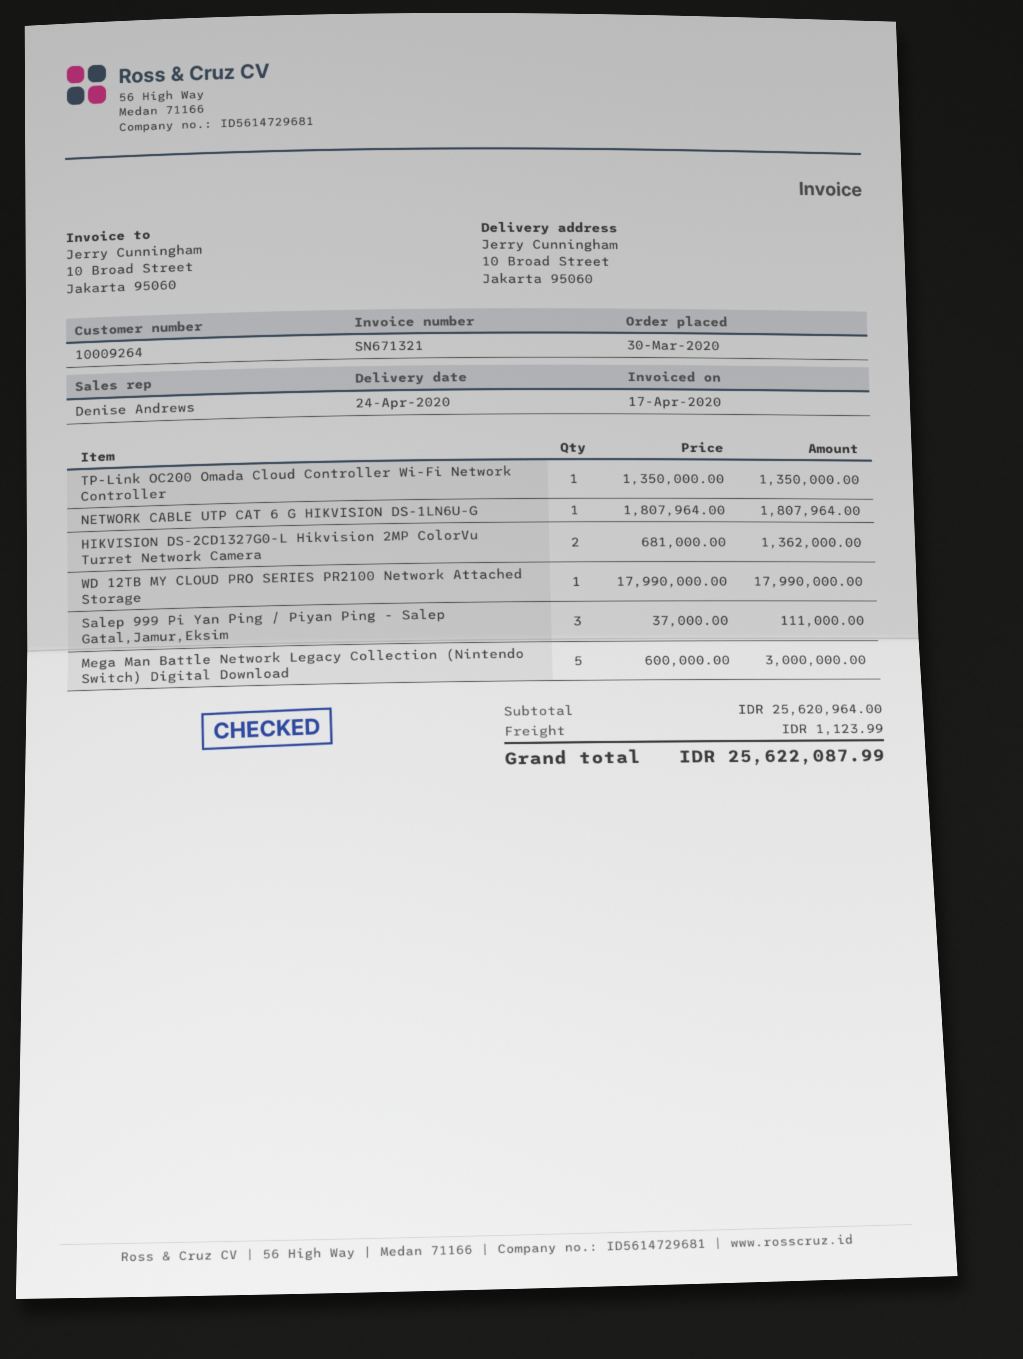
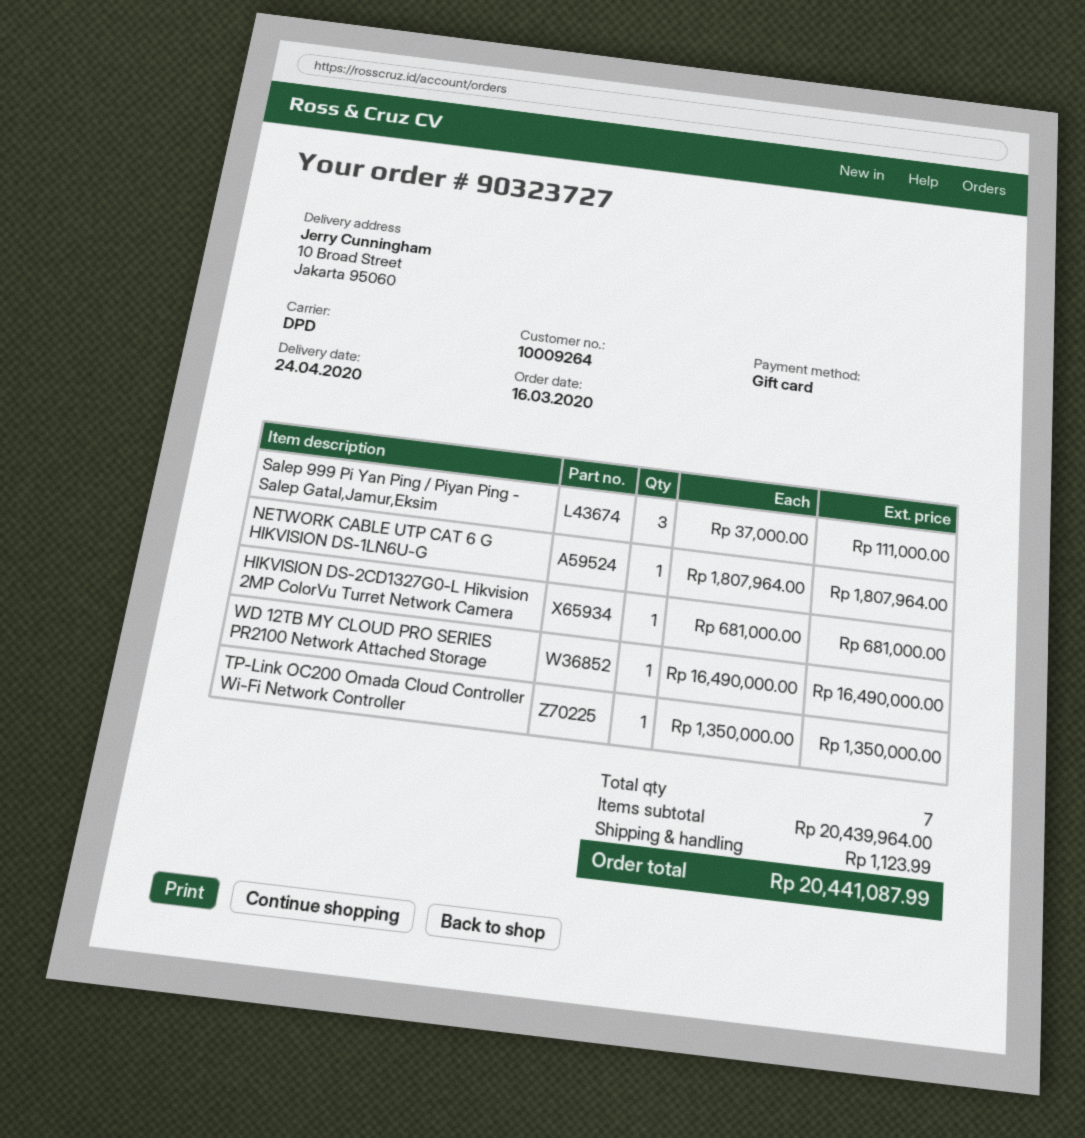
order date: 2020-03-30 -> 2020-03-16
HIKVISION DS-2CD1327G0-L Hikvision 2MP ColorVu Turret Network Camera: 2 x 681000.00 = 1362000.00 -> 1 x 681000.00 = 681000.00
WD 12TB MY CLOUD PRO SERIES PR2100 Network Attached Storage: 1 x 17990000.00 = 17990000.00 -> 1 x 16490000.00 = 16490000.00
Mega Man Battle Network Legacy Collection (Nintendo Switch) Digital Download: 5 x 600000.00 = 3000000.00 -> none
subtotal: 25620964.00 -> 20439964.00
total: 25622087.99 -> 20441087.99

